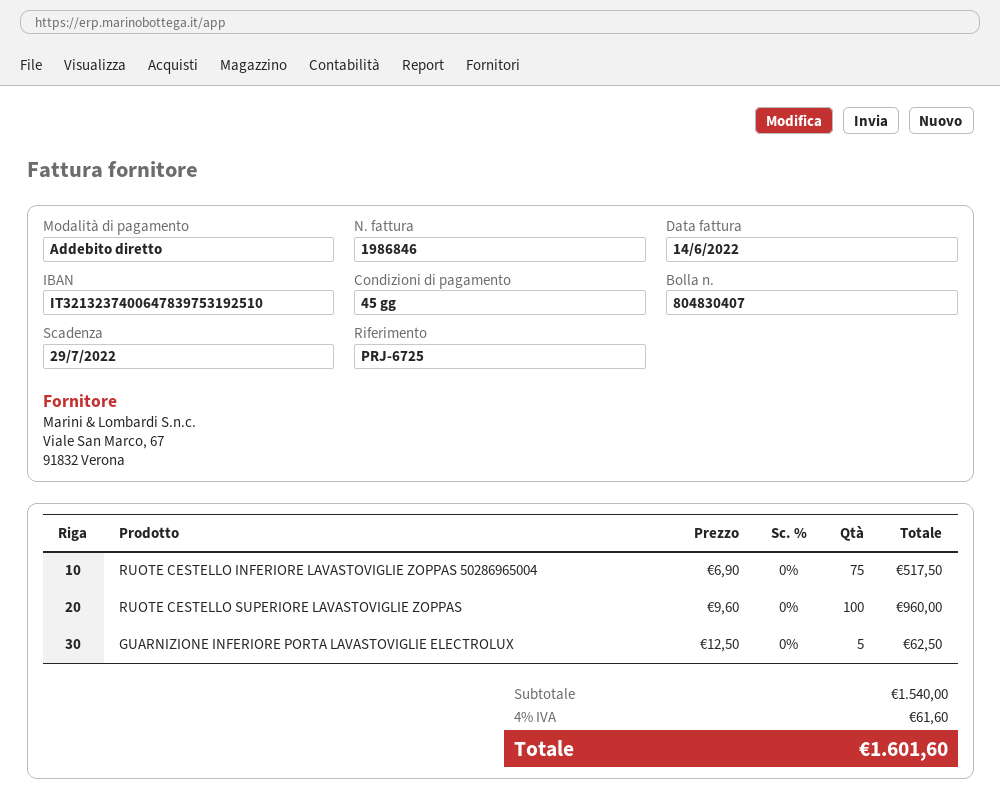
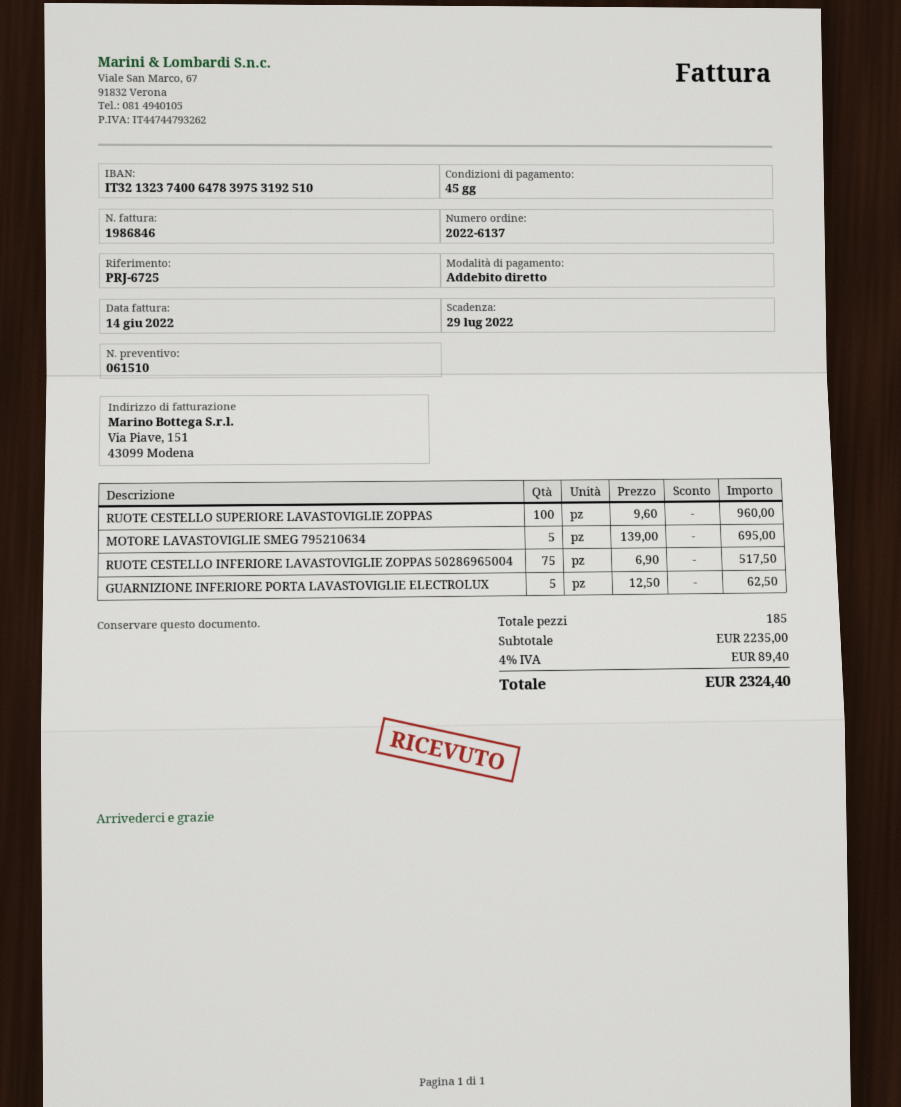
MOTORE LAVASTOVIGLIE SMEG 795210634: none -> 5 x 139.00 = 695.00
subtotal: 1540.00 -> 2235.00
tax: 4% = 61.60 -> 4% = 89.40
total: 1601.60 -> 2324.40

